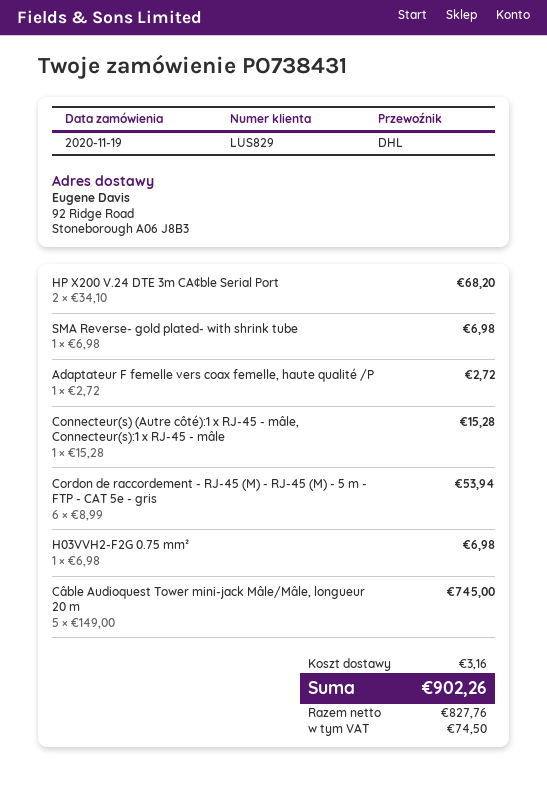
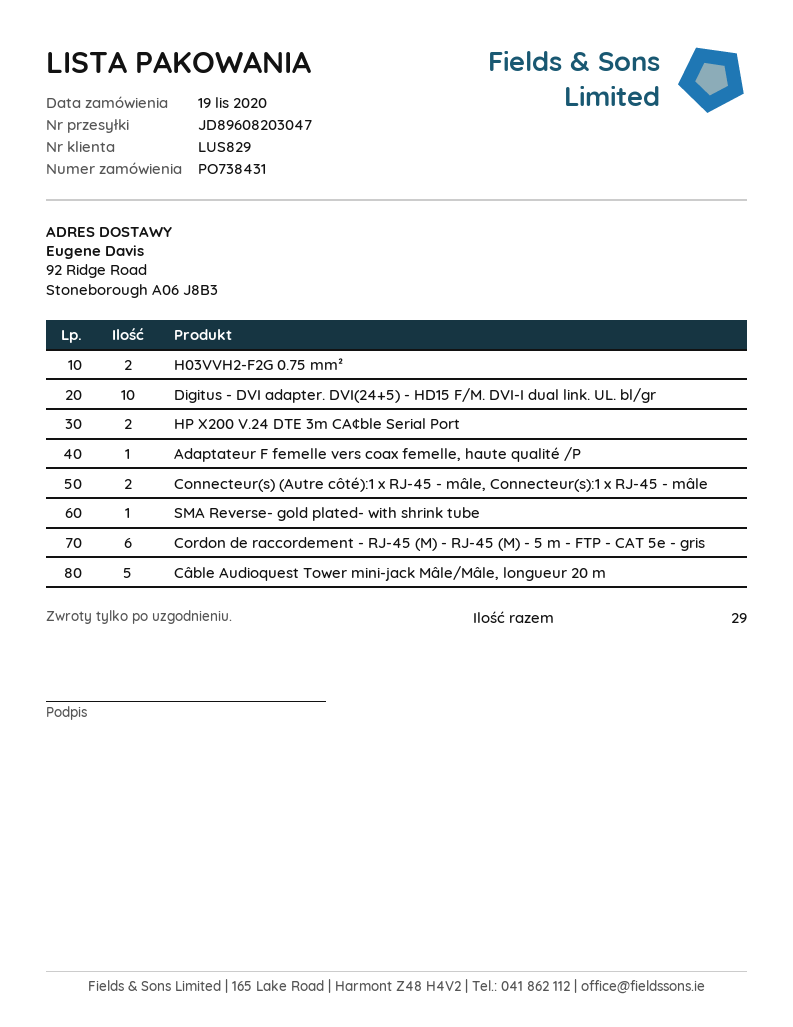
Connecteur(s) (Autre côté):1 x RJ-45 - mâle, Connecteur(s):1 x RJ-45 - mâle: 1 -> 2
H03VVH2-F2G 0.75 mm²: 1 -> 2
Digitus - DVI adapter. DVI(24+5) - HD15 F/M. DVI-I dual link. UL. bl/gr: none -> 10

